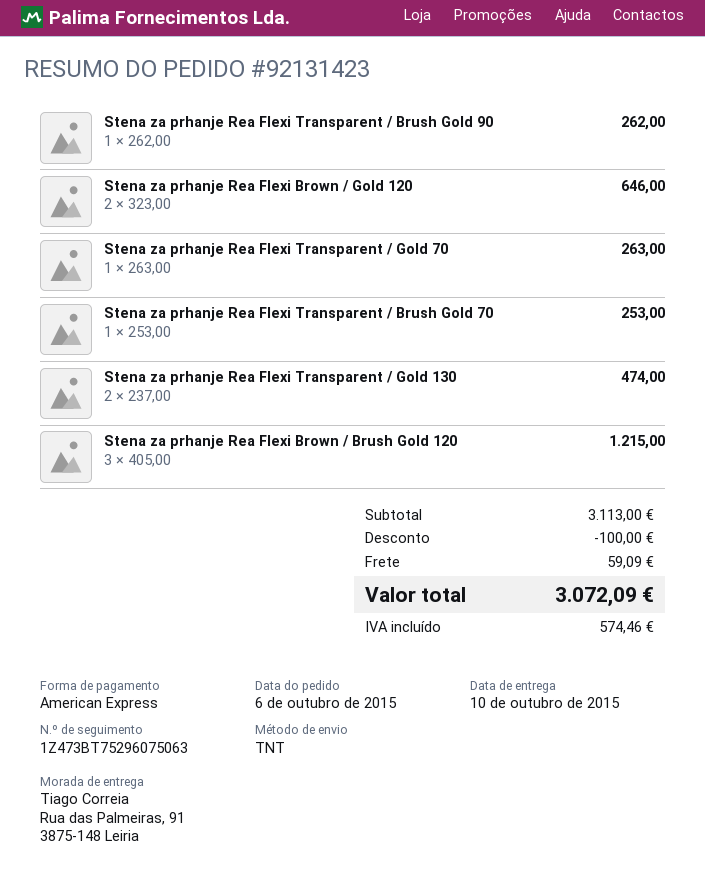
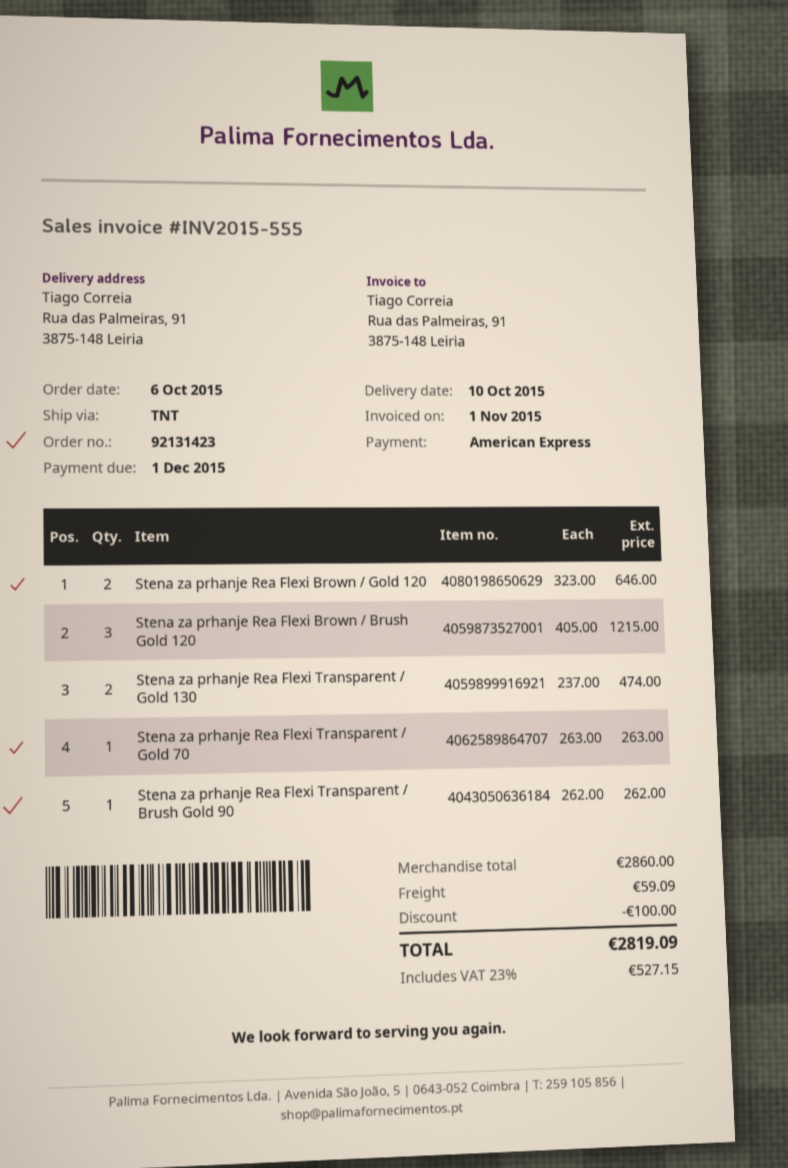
Stena za prhanje Rea Flexi Transparent / Brush Gold 70: 1 x 253.00 = 253.00 -> none
subtotal: 3113.00 -> 2860.00
tax: 574.46 -> 527.15
total: 3072.09 -> 2819.09

